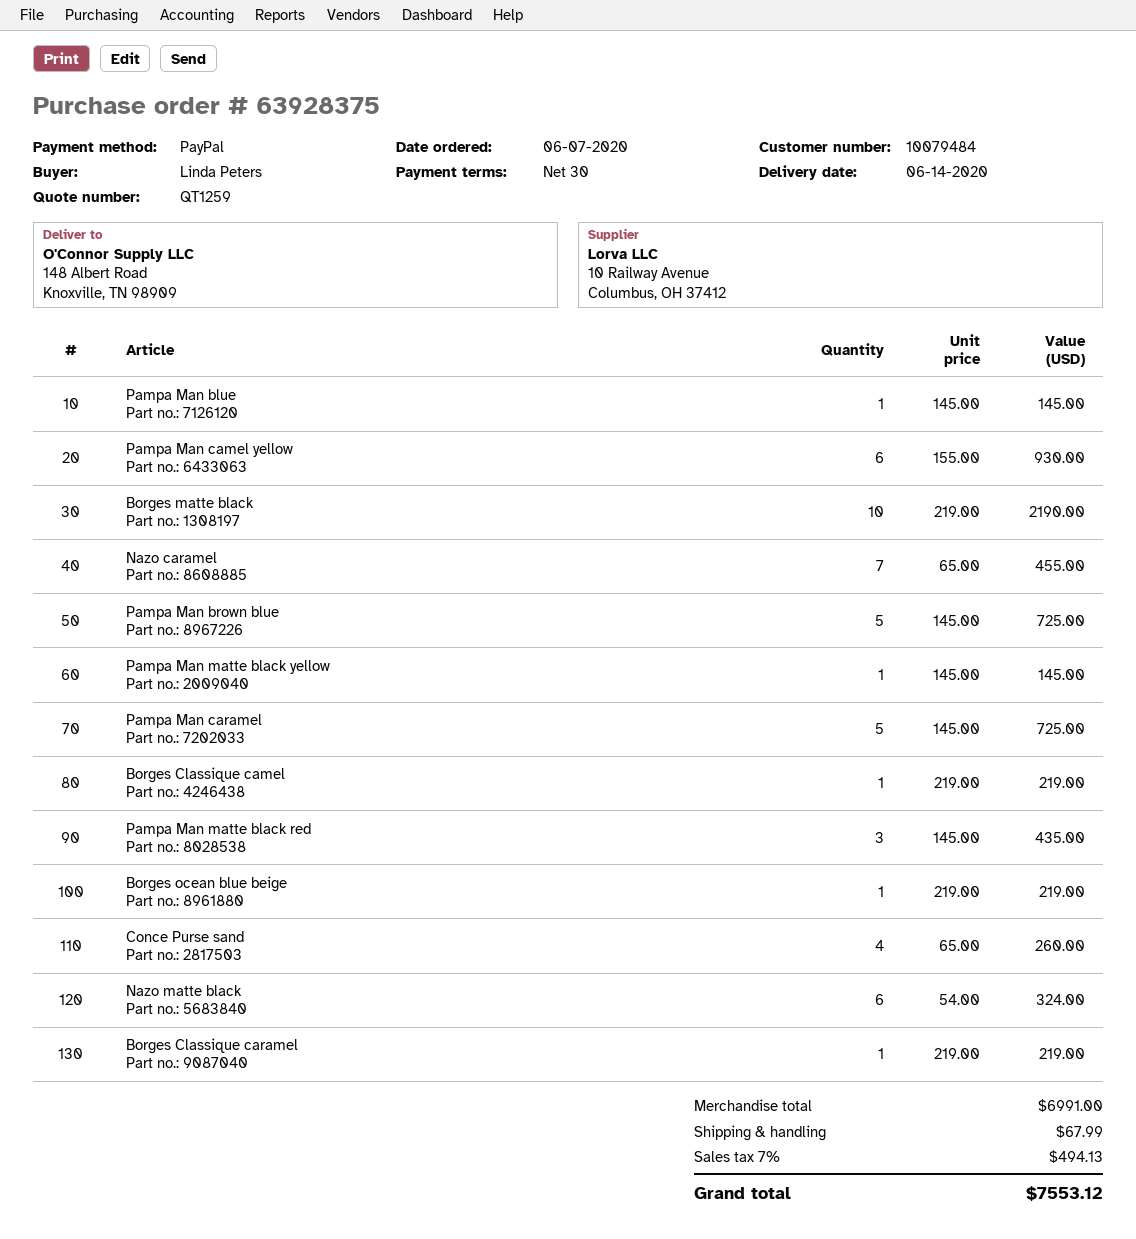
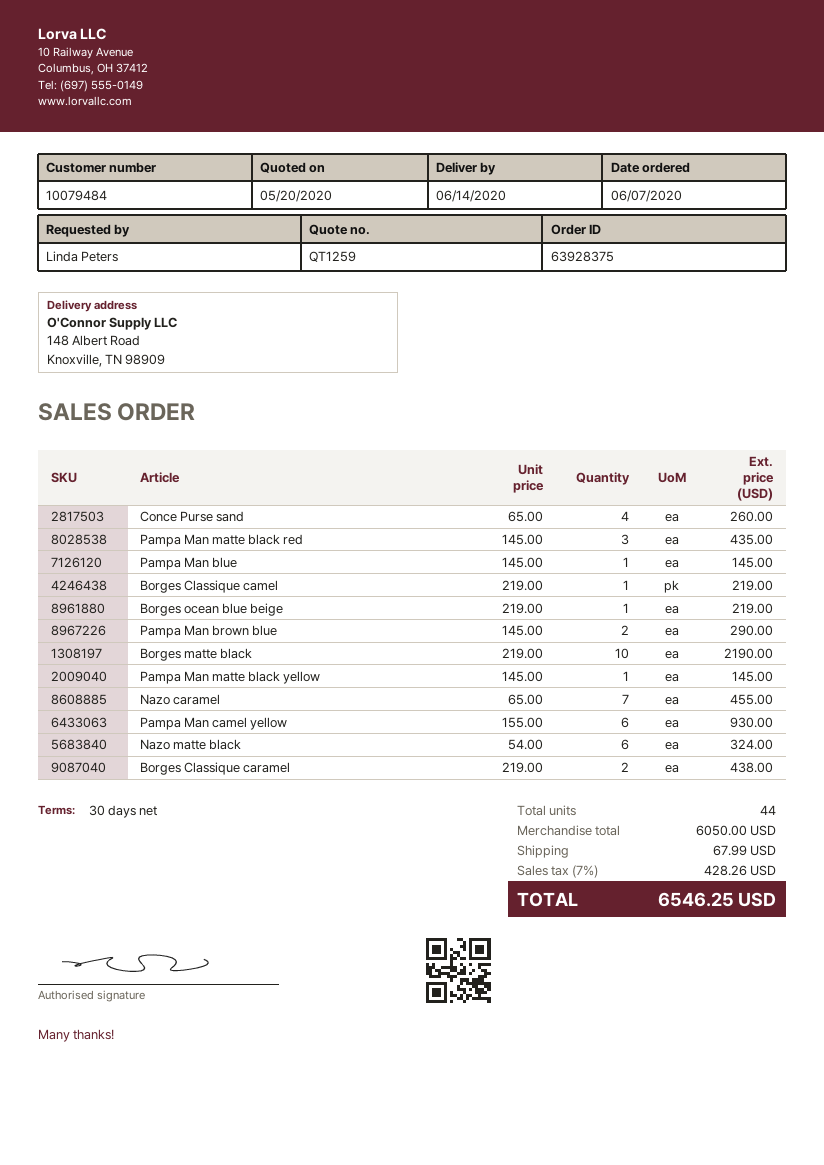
Pampa Man brown blue: 5 x 145.00 = 725.00 -> 2 x 145.00 = 290.00
Pampa Man caramel: 5 x 145.00 = 725.00 -> none
Borges Classique caramel: 1 x 219.00 = 219.00 -> 2 x 219.00 = 438.00
subtotal: 6991.00 -> 6050.00
tax: 7% = 494.13 -> 7% = 428.26
total: 7553.12 -> 6546.25

